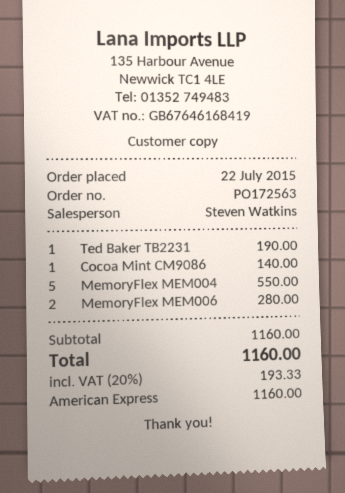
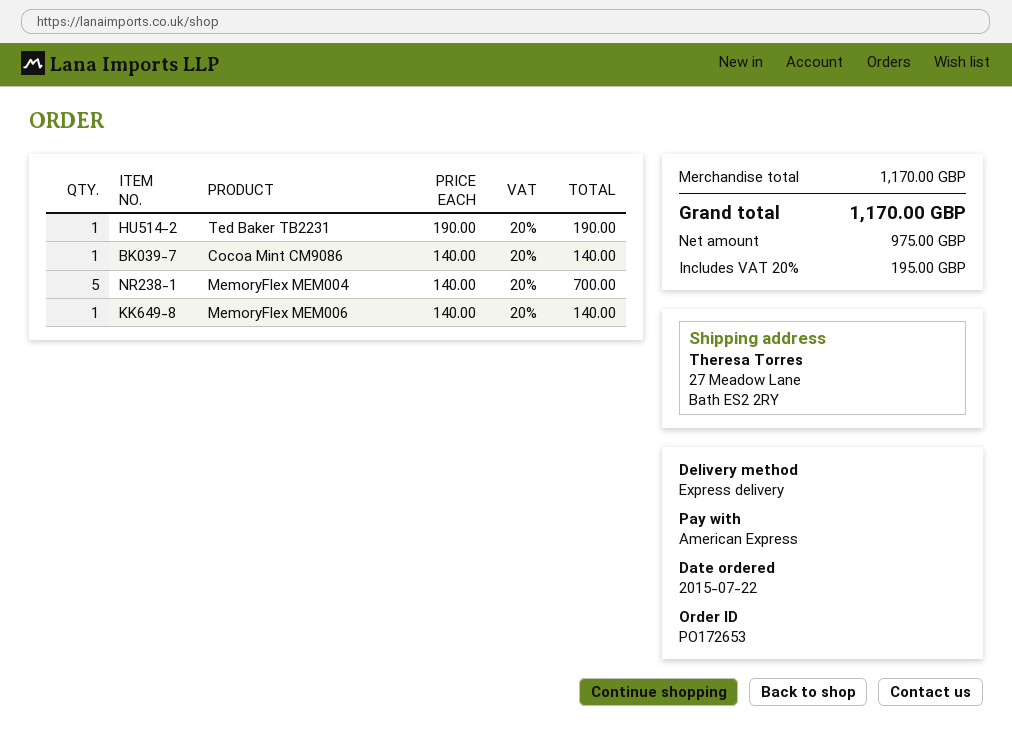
order number: PO172563 -> PO172653
MemoryFlex MEM004: 5 for 550.00 -> 5 for 700.00
MemoryFlex MEM006: 2 for 280.00 -> 1 for 140.00
subtotal: 1160.00 -> 1170.00
tax: 20% = 193.33 -> 20% = 195.00
total: 1160.00 -> 1170.00

